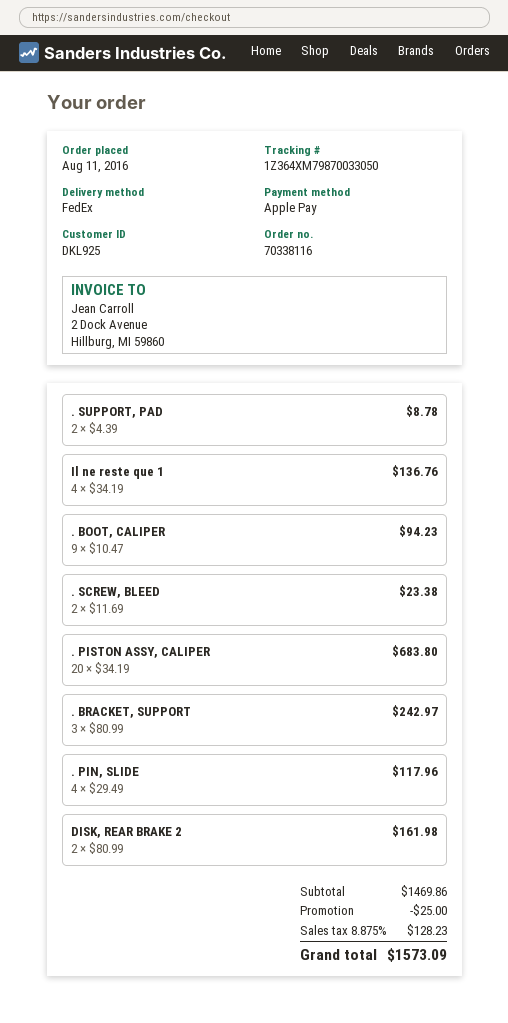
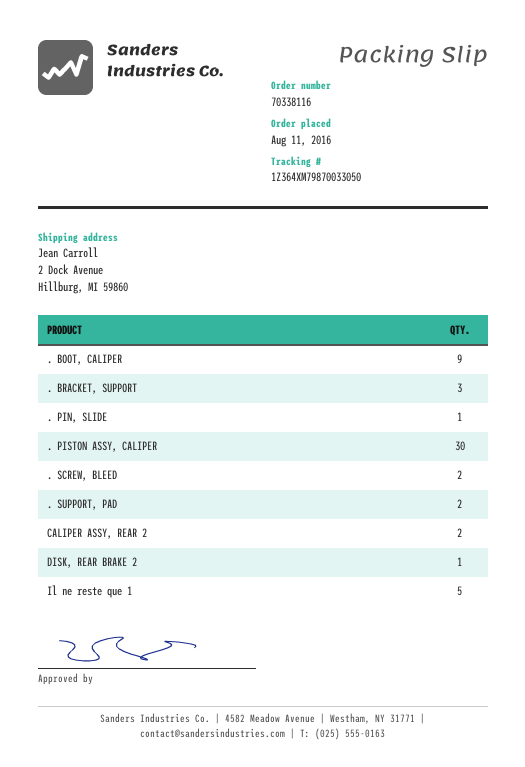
Il ne reste que 1: 4 -> 5
. PISTON ASSY, CALIPER: 20 -> 30
. PIN, SLIDE: 4 -> 1
DISK, REAR BRAKE 2: 2 -> 1
CALIPER ASSY, REAR 2: none -> 2

